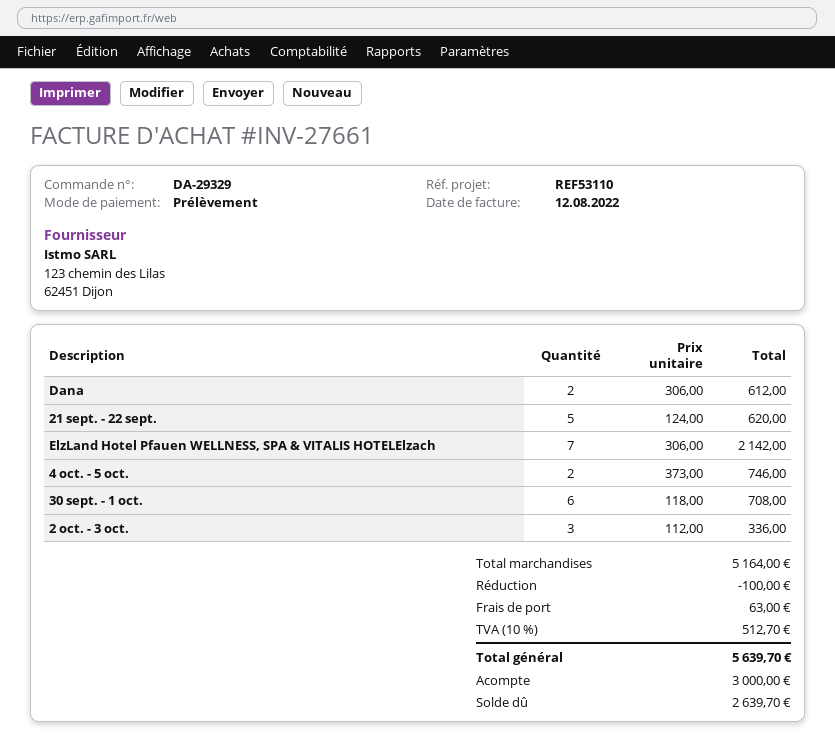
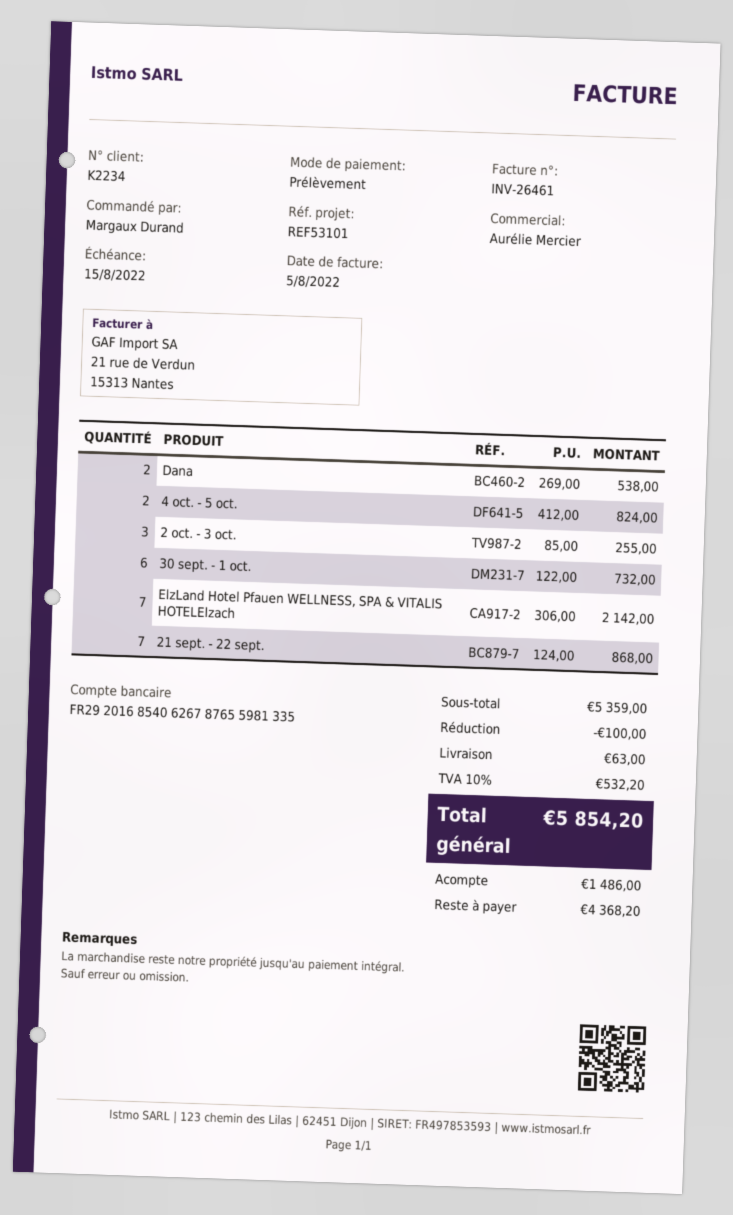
invoice number: INV-27661 -> INV-26461
invoice date: 2022-08-12 -> 2022-08-05
reference: REF53110 -> REF53101
Dana: 2 x 306.00 = 612.00 -> 2 x 269.00 = 538.00
21 sept. - 22 sept.: 5 x 124.00 = 620.00 -> 7 x 124.00 = 868.00
4 oct. - 5 oct.: 2 x 373.00 = 746.00 -> 2 x 412.00 = 824.00
30 sept. - 1 oct.: 6 x 118.00 = 708.00 -> 6 x 122.00 = 732.00
2 oct. - 3 oct.: 3 x 112.00 = 336.00 -> 3 x 85.00 = 255.00
subtotal: 5164.00 -> 5359.00
tax: 10% = 512.70 -> 10% = 532.20
total: 5639.70 -> 5854.20
deposit: 3000.00 -> 1486.00
balance: 2639.70 -> 4368.20

